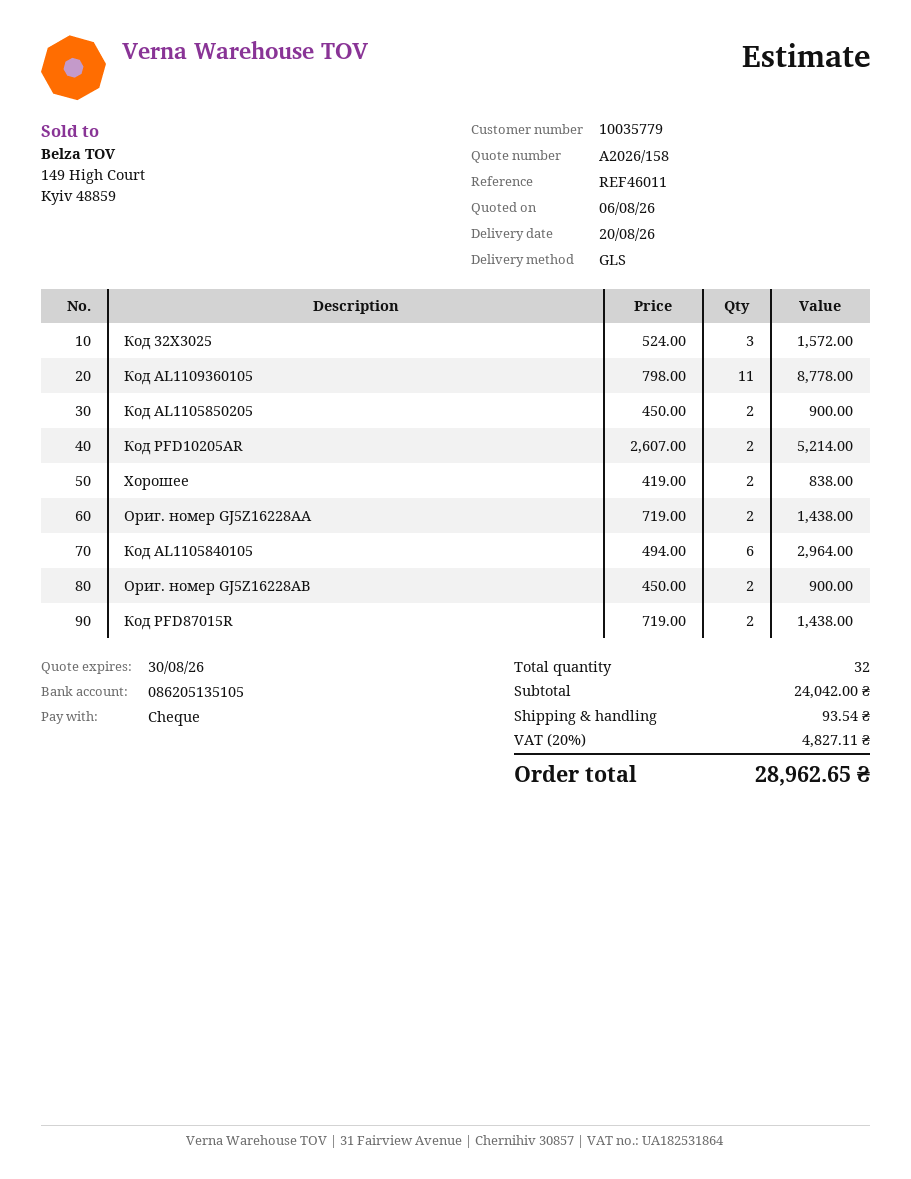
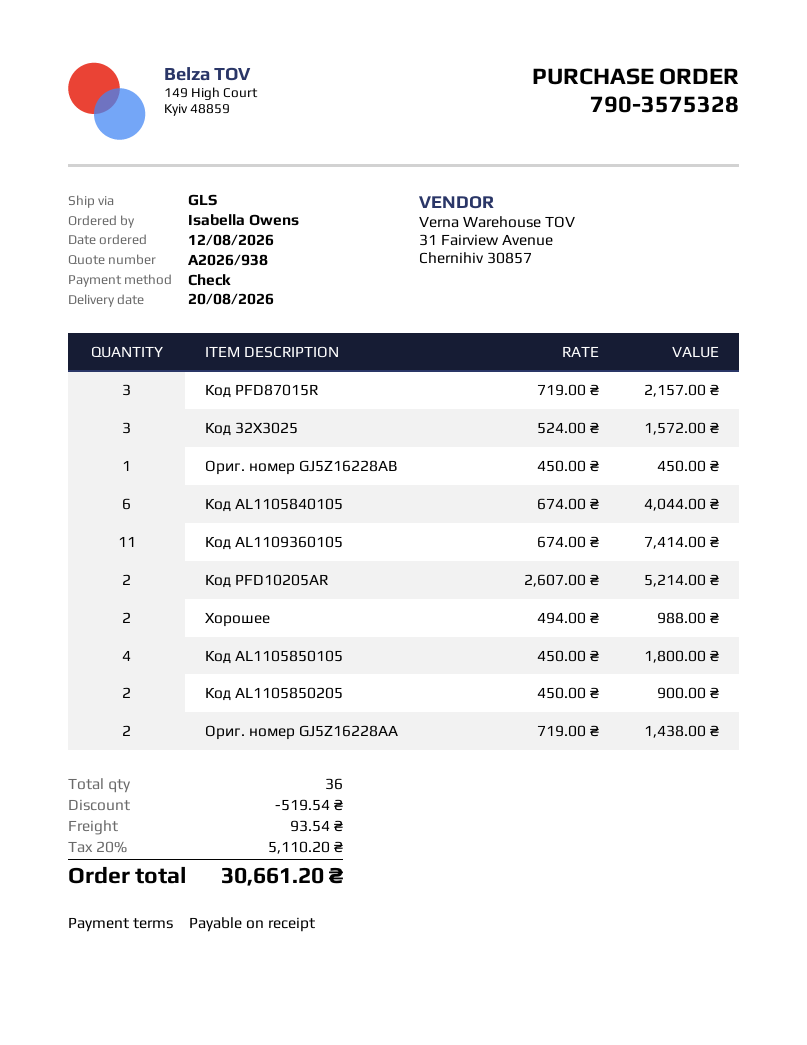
quote number: A2026/158 -> A2026/938
Код AL1109360105: 11 x 798.00 = 8778.00 -> 11 x 674.00 = 7414.00
Хорошее: 2 x 419.00 = 838.00 -> 2 x 494.00 = 988.00
Код AL1105840105: 6 x 494.00 = 2964.00 -> 6 x 674.00 = 4044.00
Ориг. номер GJ5Z16228AB: 2 x 450.00 = 900.00 -> 1 x 450.00 = 450.00
Код PFD87015R: 2 x 719.00 = 1438.00 -> 3 x 719.00 = 2157.00
Код AL1105850105: none -> 4 x 450.00 = 1800.00
total quantity: 32 -> 36
discount: none -> 519.54
tax: 20% = 4827.11 -> 20% = 5110.20
total: 28962.65 -> 30661.20

